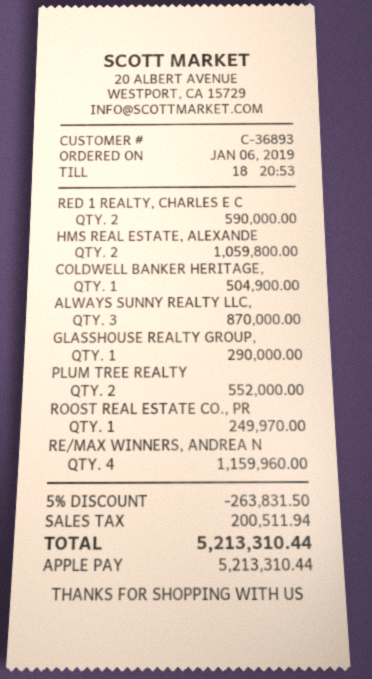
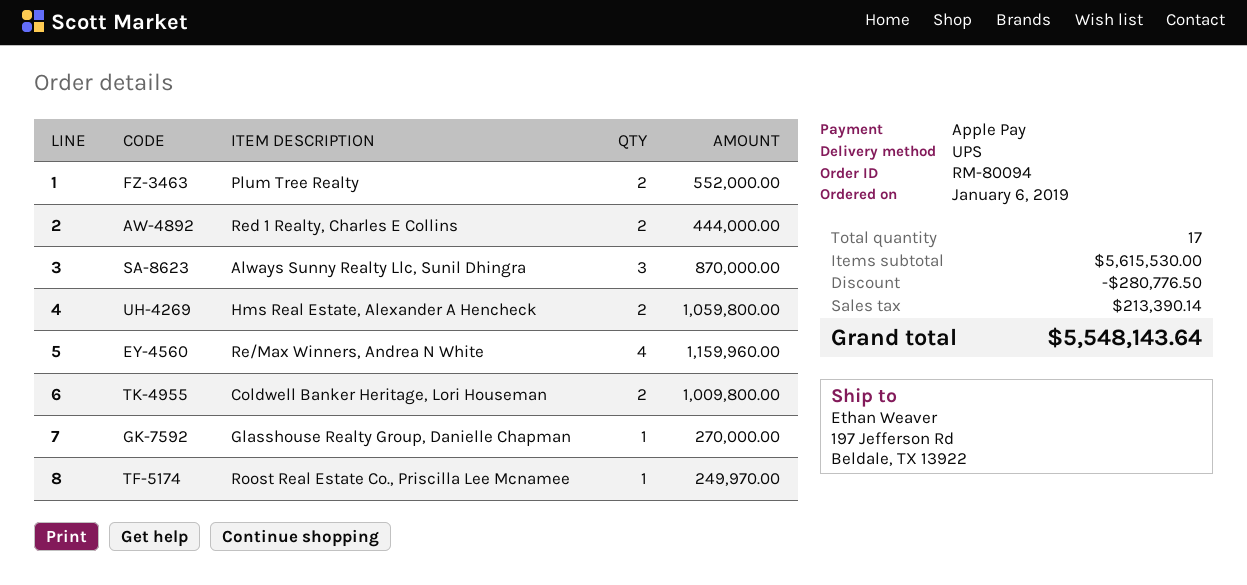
RED 1 REALTY, CHARLES E C: 2 for 590000.00 -> 2 for 444000.00
COLDWELL BANKER HERITAGE,: 1 for 504900.00 -> 2 for 1009800.00
GLASSHOUSE REALTY GROUP,: 1 for 290000.00 -> 1 for 270000.00
discount: 263831.50 -> 280776.50
tax: 200511.94 -> 213390.14
total: 5213310.44 -> 5548143.64

